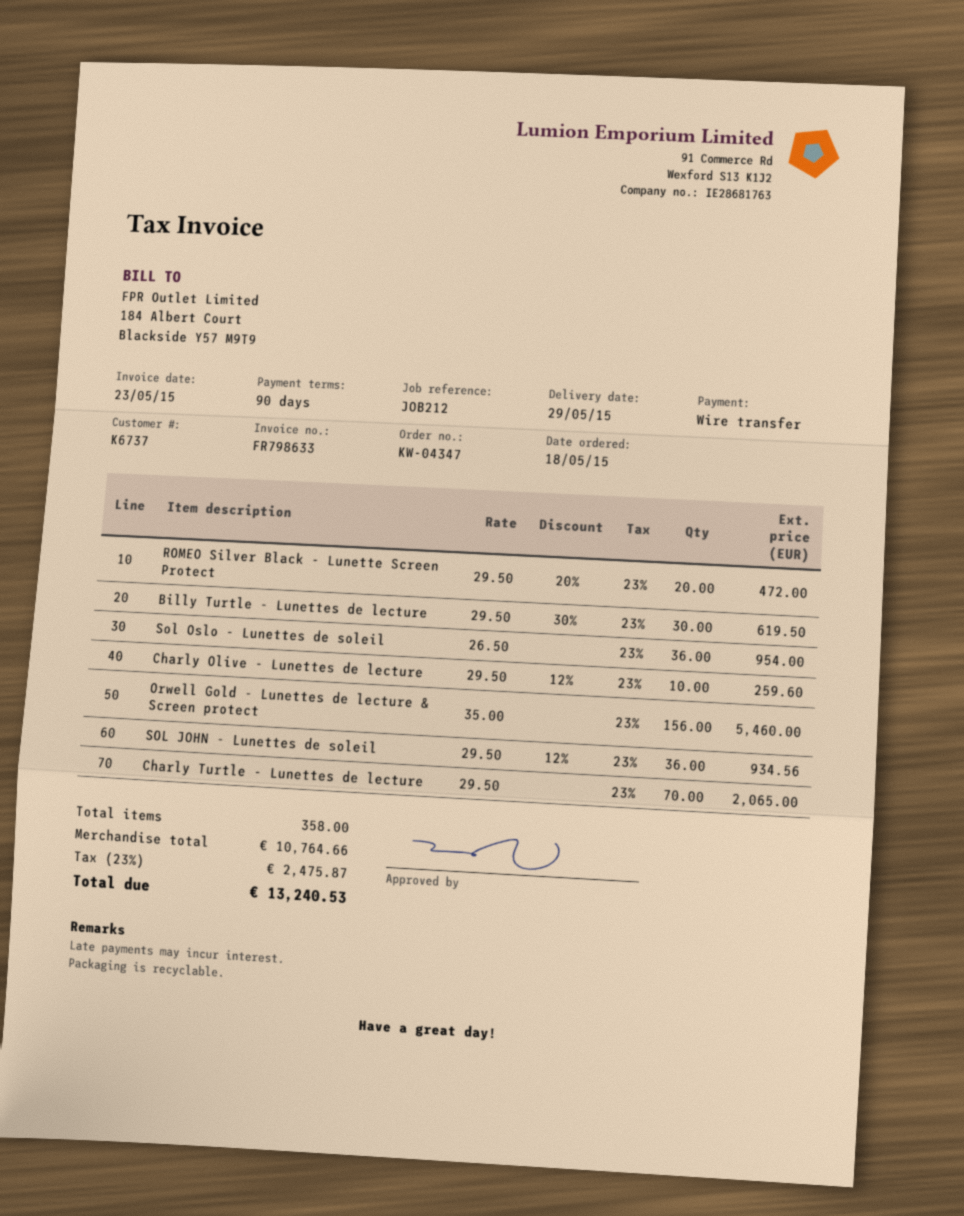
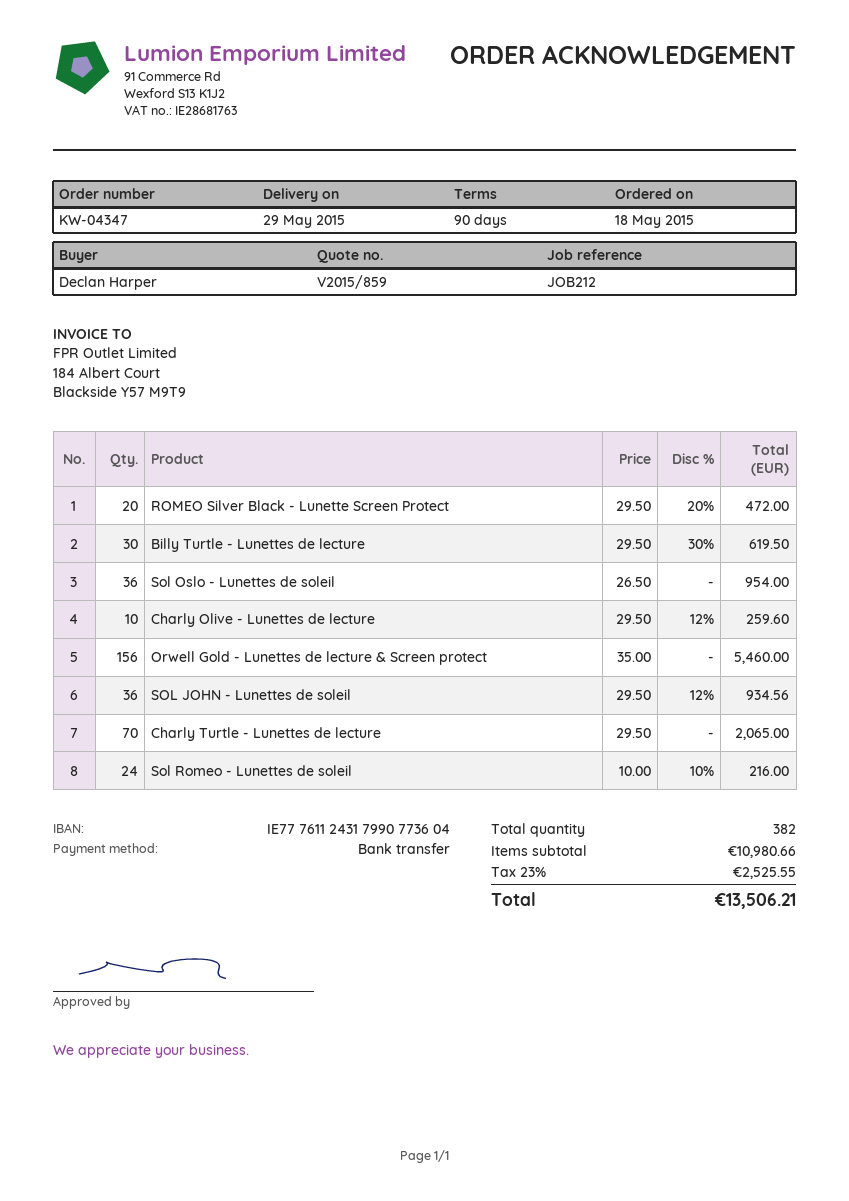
Sol Romeo - Lunettes de soleil: none -> 24 x 10.00 - 10% = 216.00
total quantity: 358 -> 382
subtotal: 10764.66 -> 10980.66
tax: 23% = 2475.87 -> 23% = 2525.55
total: 13240.53 -> 13506.21

